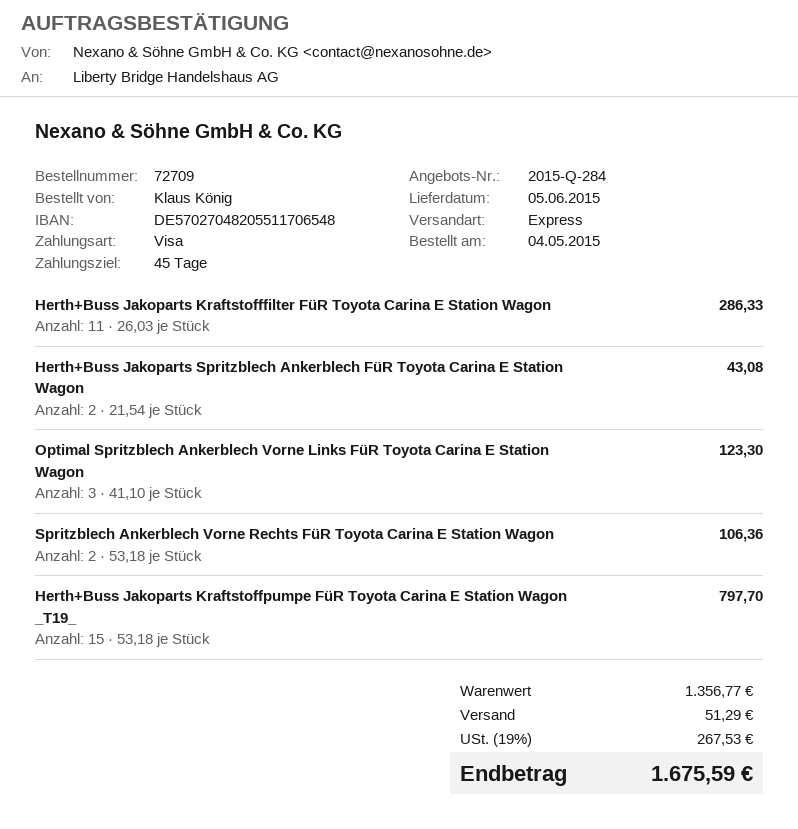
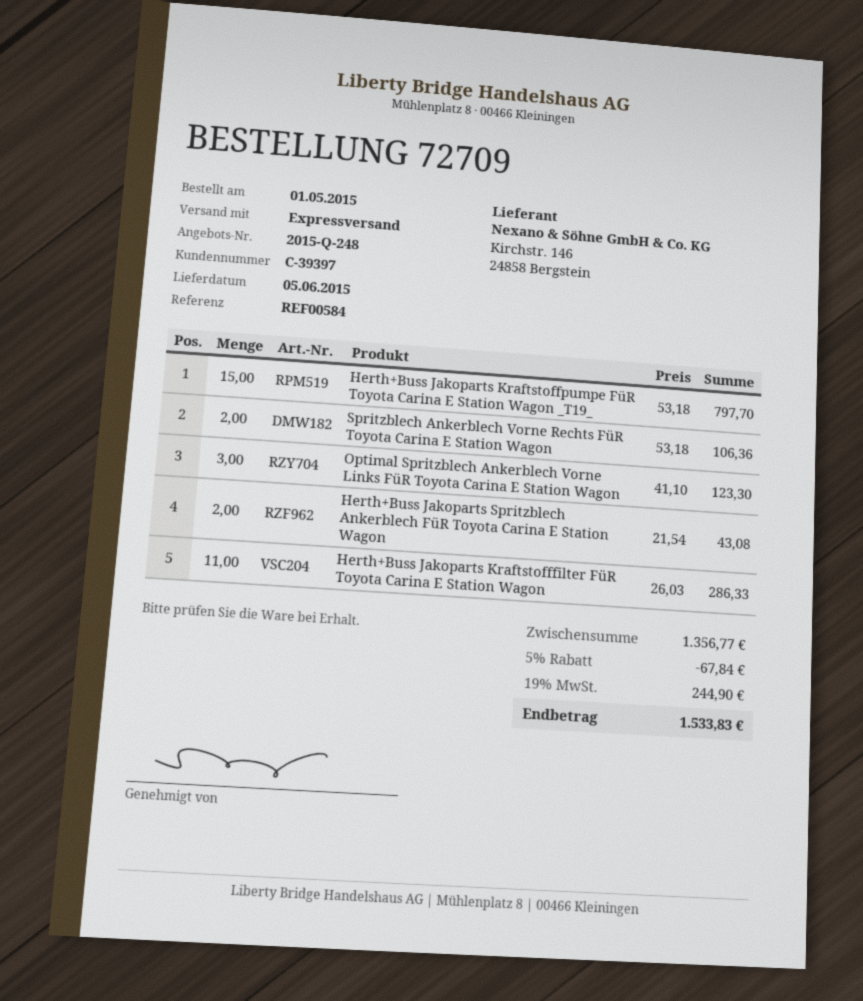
quote number: 2015-Q-284 -> 2015-Q-248
order date: 2015-05-04 -> 2015-05-01
discount: none -> 5% = 67.84
shipping: 51.29 -> none
tax: 19% = 267.53 -> 19% = 244.90
total: 1675.59 -> 1533.83

